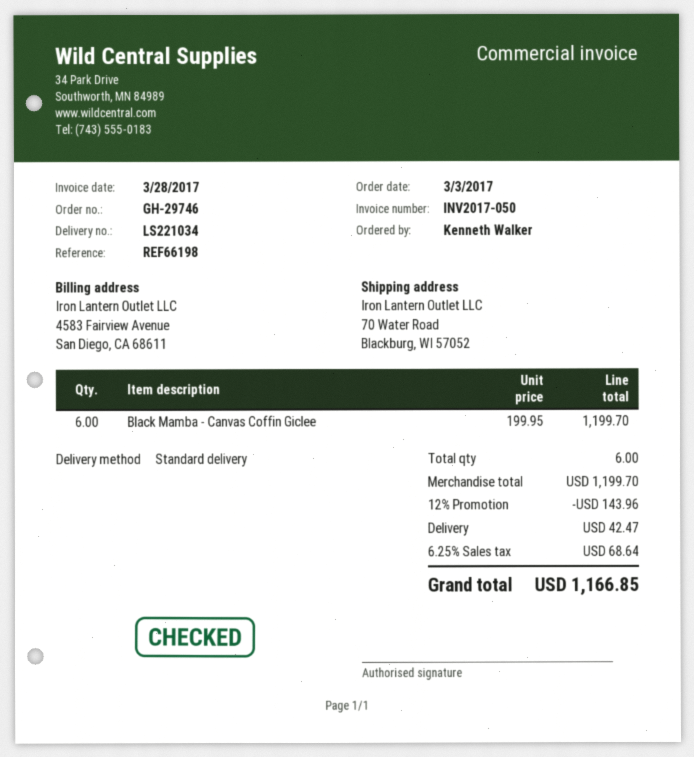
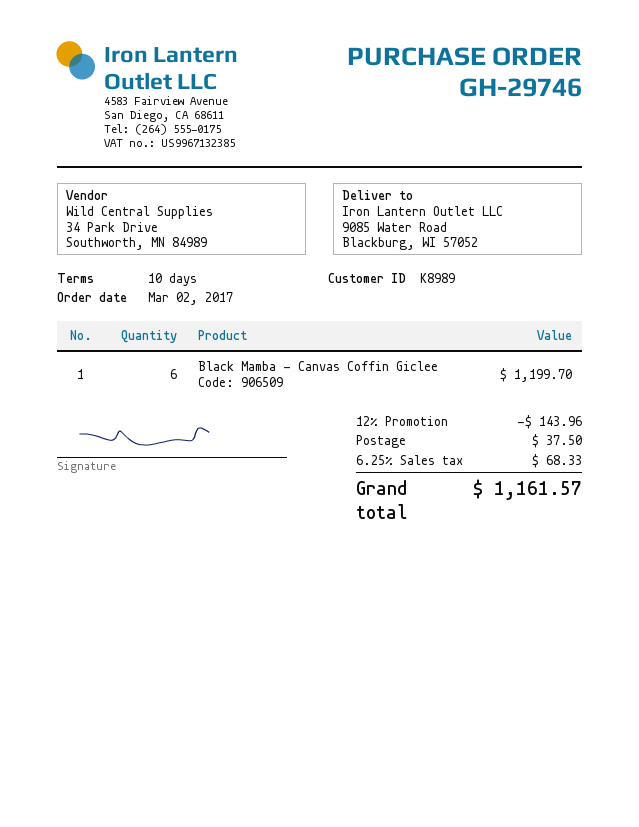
order date: 2017-03-03 -> 2017-03-02
ship to: 70 Water Road, Blackburg, WI 57052 -> 9085 Water Road, Blackburg, WI 57052
shipping: 42.47 -> 37.50
tax: 6.25% = 68.64 -> 6.25% = 68.33
total: 1166.85 -> 1161.57

